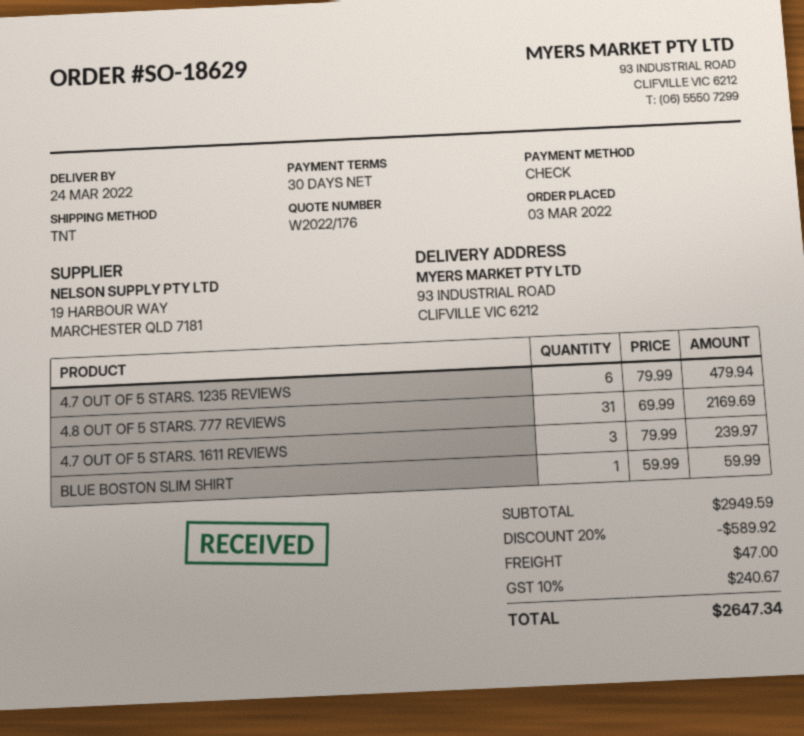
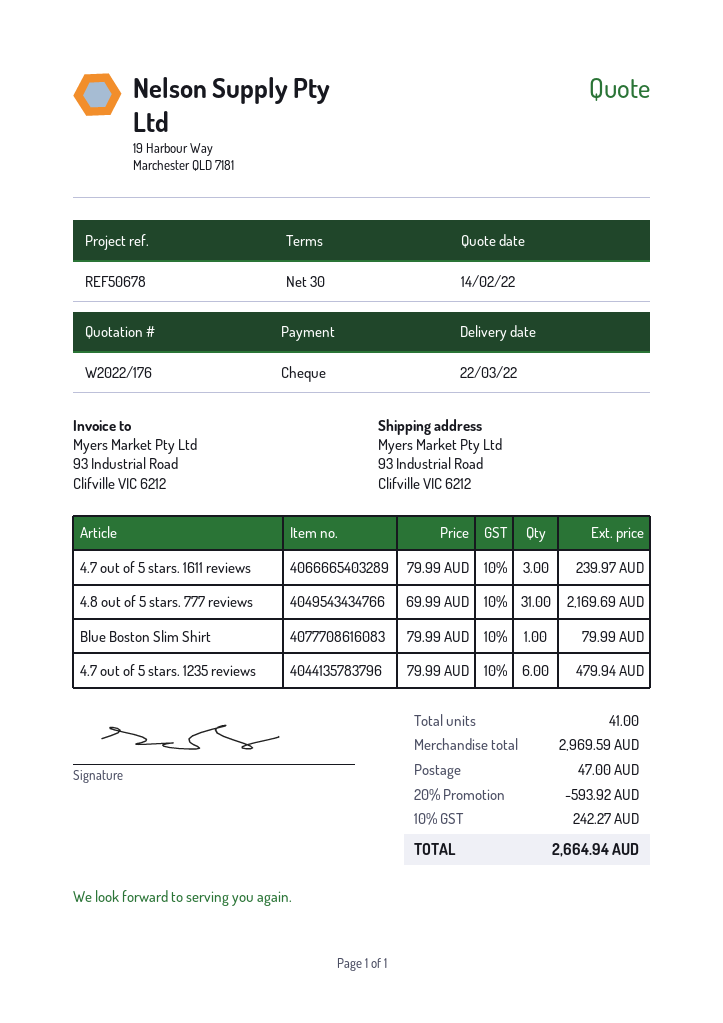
delivery date: 2022-03-24 -> 2022-03-22
BLUE BOSTON SLIM SHIRT: 1 x 59.99 = 59.99 -> 1 x 79.99 = 79.99
subtotal: 2949.59 -> 2969.59
discount: 20% = 589.92 -> 20% = 593.92
tax: 10% = 240.67 -> 10% = 242.27
total: 2647.34 -> 2664.94

